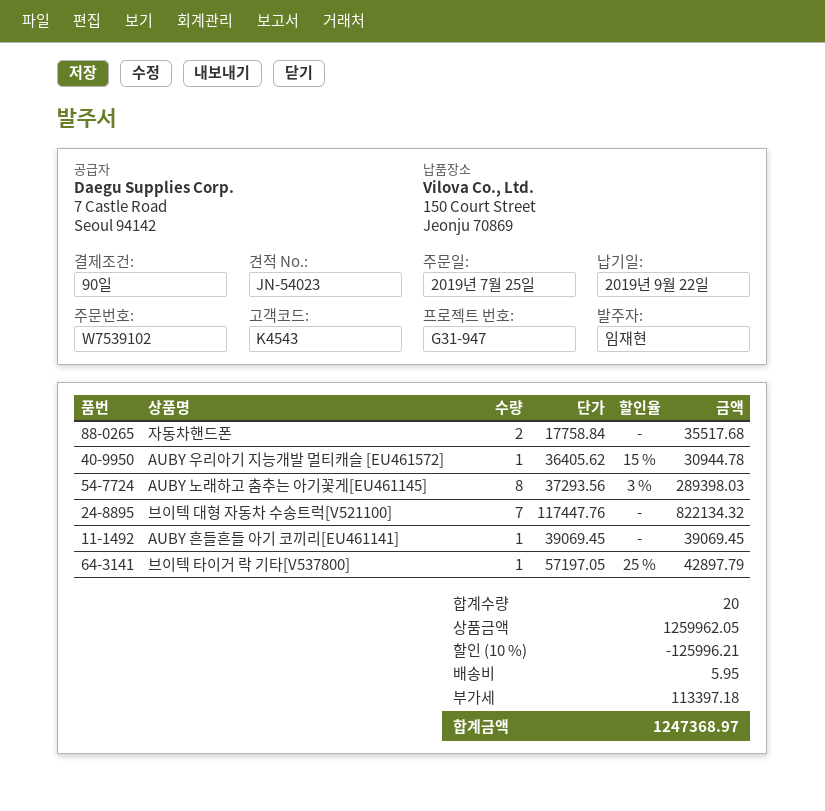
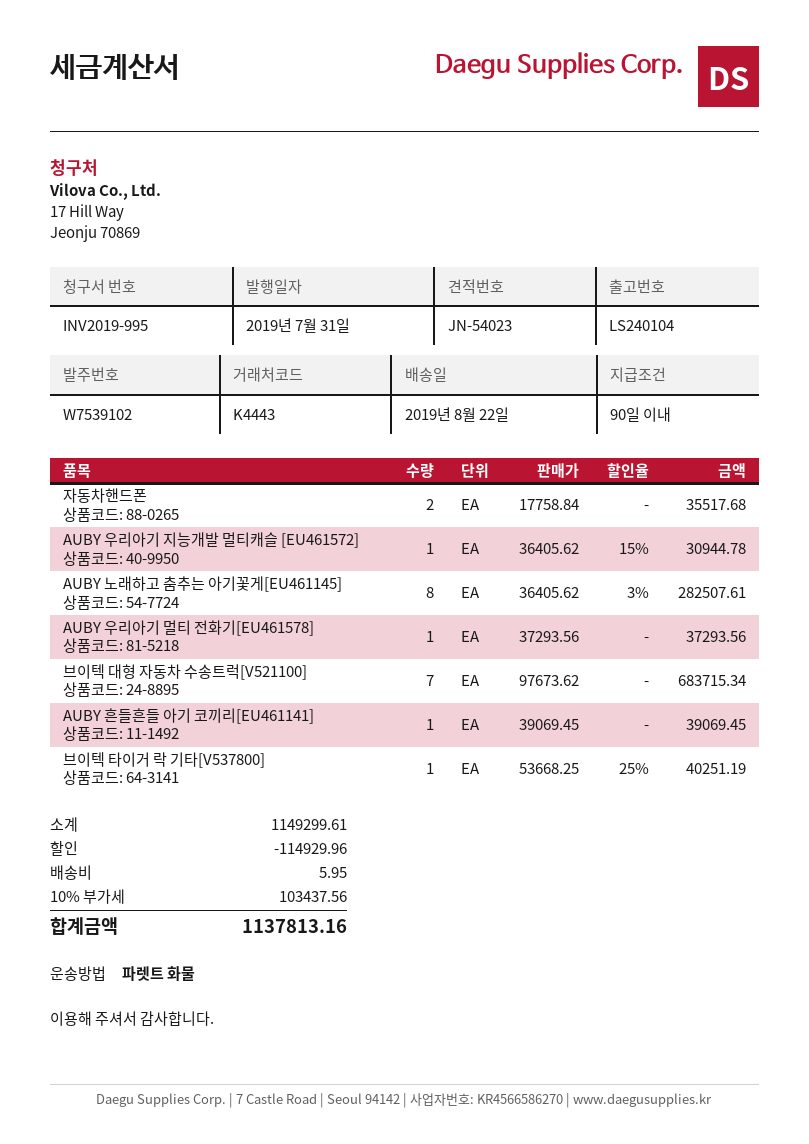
delivery date: 2019-09-22 -> 2019-08-22
customer number: K4543 -> K4443
AUBY 노래하고 춤추는 아기꽃게[EU461145]: 8 x 37293.56 - 3% = 289398.03 -> 8 x 36405.62 - 3% = 282507.61
브이텍 대형 자동차 수송트럭[V521100]: 7 x 117447.76 = 822134.32 -> 7 x 97673.62 = 683715.34
브이텍 타이거 락 기타[V537800]: 1 x 57197.05 - 25% = 42897.79 -> 1 x 53668.25 - 25% = 40251.19
AUBY 우리아기 멀티 전화기[EU461578]: none -> 1 x 37293.56 = 37293.56
subtotal: 1259962.05 -> 1149299.61
discount: 125996.21 -> 114929.96
tax: 113397.18 -> 103437.56
total: 1247368.97 -> 1137813.16

